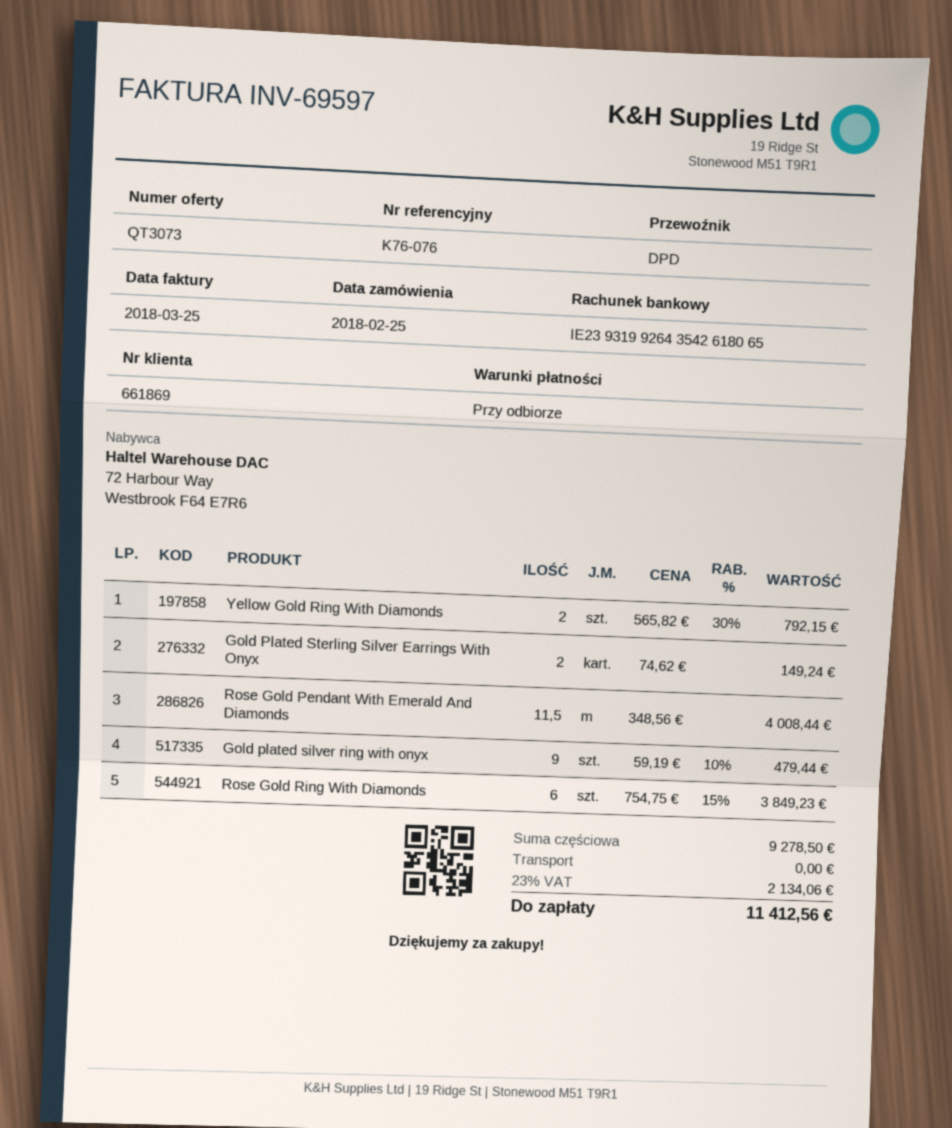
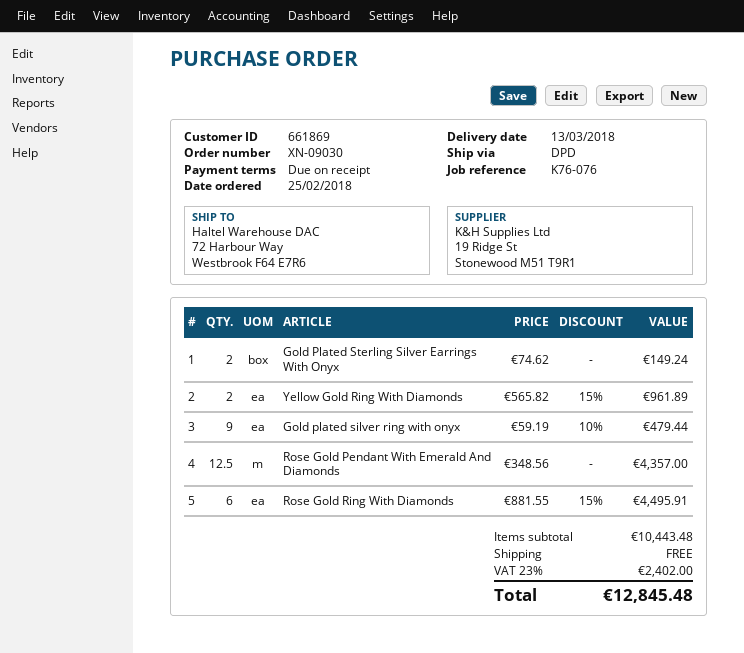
Yellow Gold Ring With Diamonds: 2 x 565.82 - 30% = 792.15 -> 2 x 565.82 - 15% = 961.89
Rose Gold Pendant With Emerald And Diamonds: 11.5 x 348.56 = 4008.44 -> 12.5 x 348.56 = 4357.00
Rose Gold Ring With Diamonds: 6 x 754.75 - 15% = 3849.23 -> 6 x 881.55 - 15% = 4495.91
subtotal: 9278.50 -> 10443.48
tax: 23% = 2134.06 -> 23% = 2402.00
total: 11412.56 -> 12845.48

